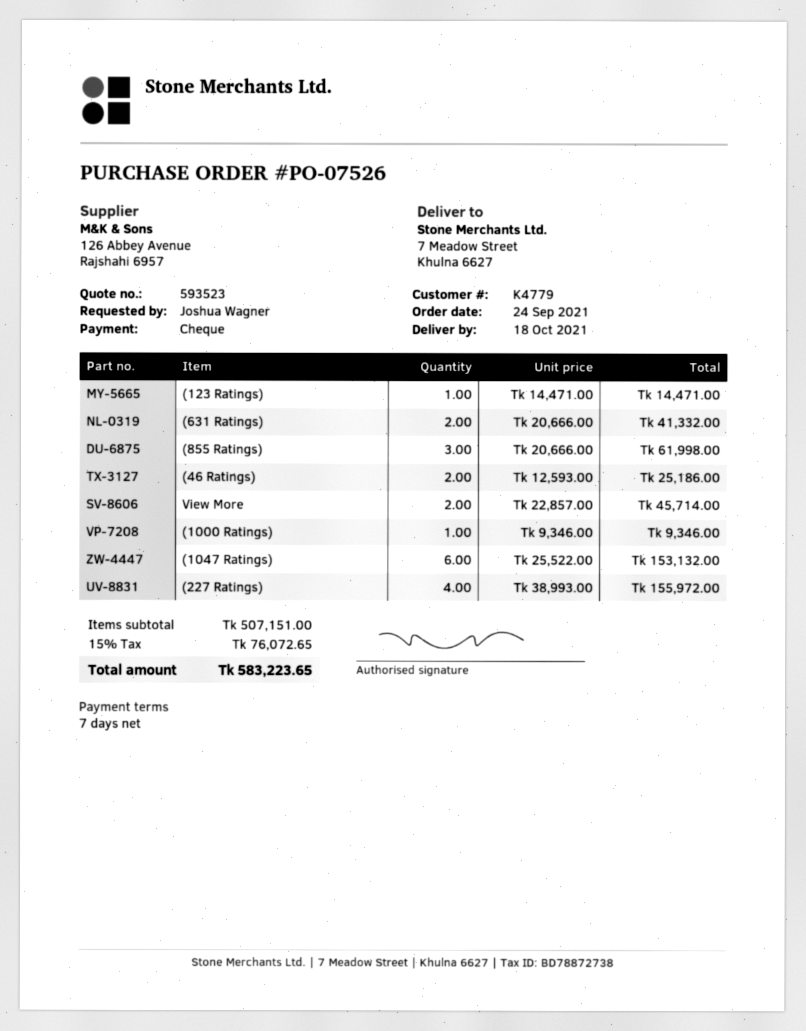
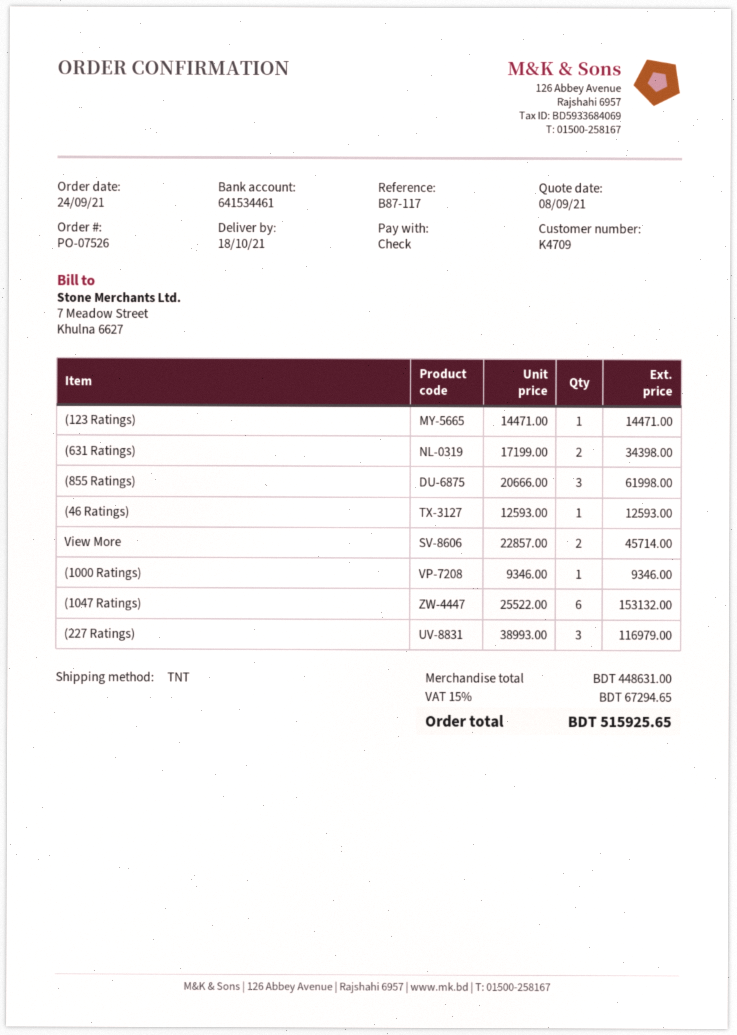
customer number: K4779 -> K4709
(631 Ratings): 2 x 20666.00 = 41332.00 -> 2 x 17199.00 = 34398.00
(46 Ratings): 2 x 12593.00 = 25186.00 -> 1 x 12593.00 = 12593.00
(227 Ratings): 4 x 38993.00 = 155972.00 -> 3 x 38993.00 = 116979.00
subtotal: 507151.00 -> 448631.00
tax: 15% = 76072.65 -> 15% = 67294.65
total: 583223.65 -> 515925.65

